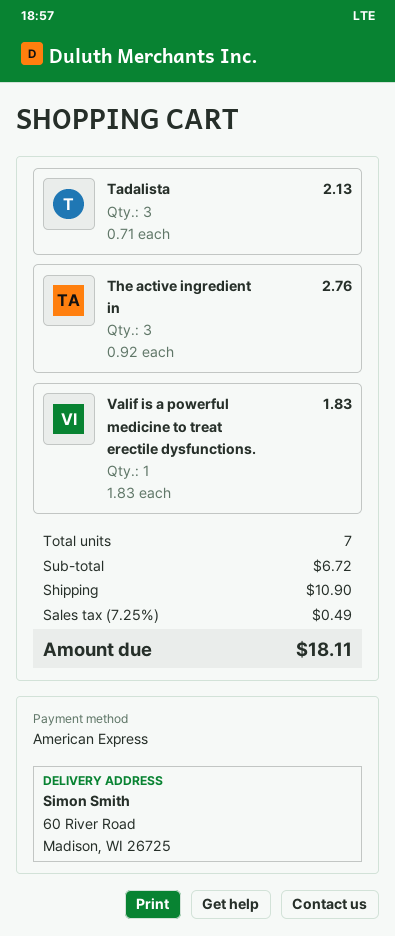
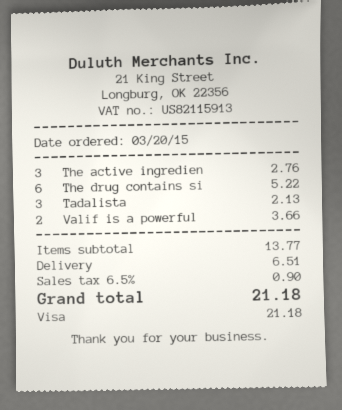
payment method: American Express -> Visa
Valif is a powerful medicine to treat erectile dysfunctions.: 1 for 1.83 -> 2 for 3.66
The drug contains si: none -> 6 for 5.22
subtotal: 6.72 -> 13.77
shipping: 10.90 -> 6.51
tax: 7.25% = 0.49 -> 6.5% = 0.90
total: 18.11 -> 21.18

